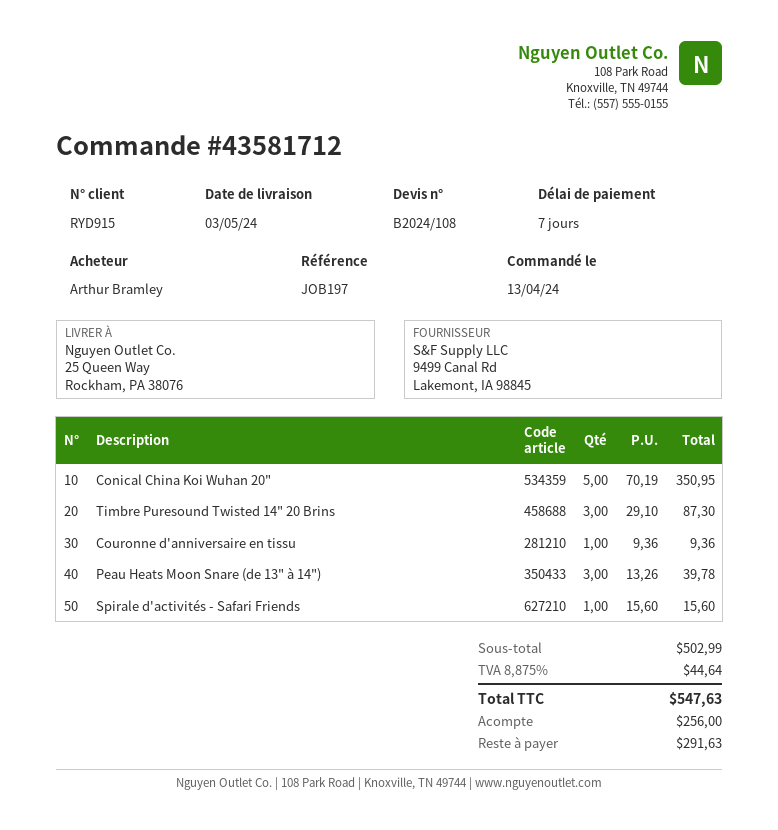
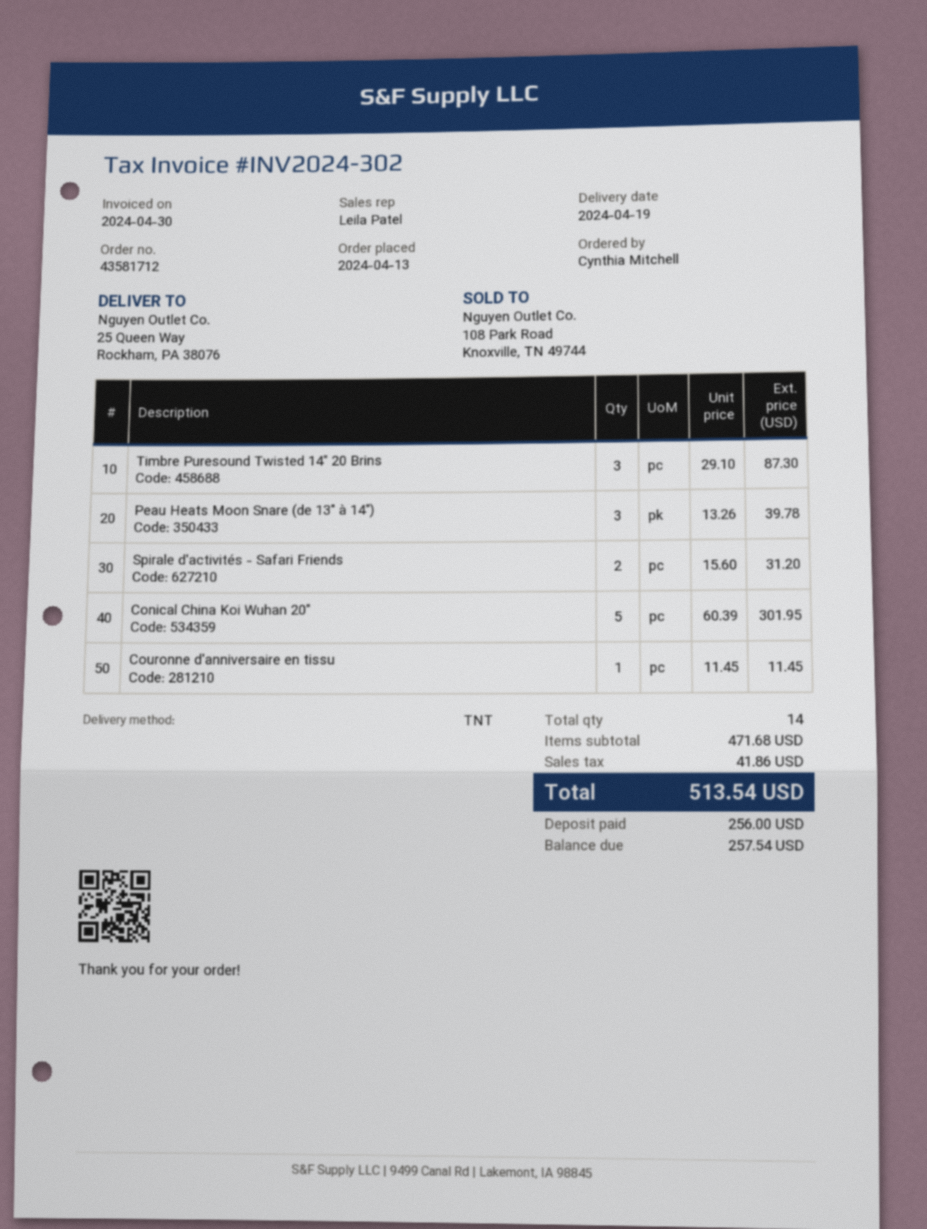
delivery date: 2024-05-03 -> 2024-04-19
ordered by: Arthur Bramley -> Cynthia Mitchell
Conical China Koi Wuhan 20": 5 x 70.19 = 350.95 -> 5 x 60.39 = 301.95
Couronne d'anniversaire en tissu: 1 x 9.36 = 9.36 -> 1 x 11.45 = 11.45
Spirale d'activités - Safari Friends: 1 x 15.60 = 15.60 -> 2 x 15.60 = 31.20
subtotal: 502.99 -> 471.68
tax: 44.64 -> 41.86
total: 547.63 -> 513.54
balance: 291.63 -> 257.54

